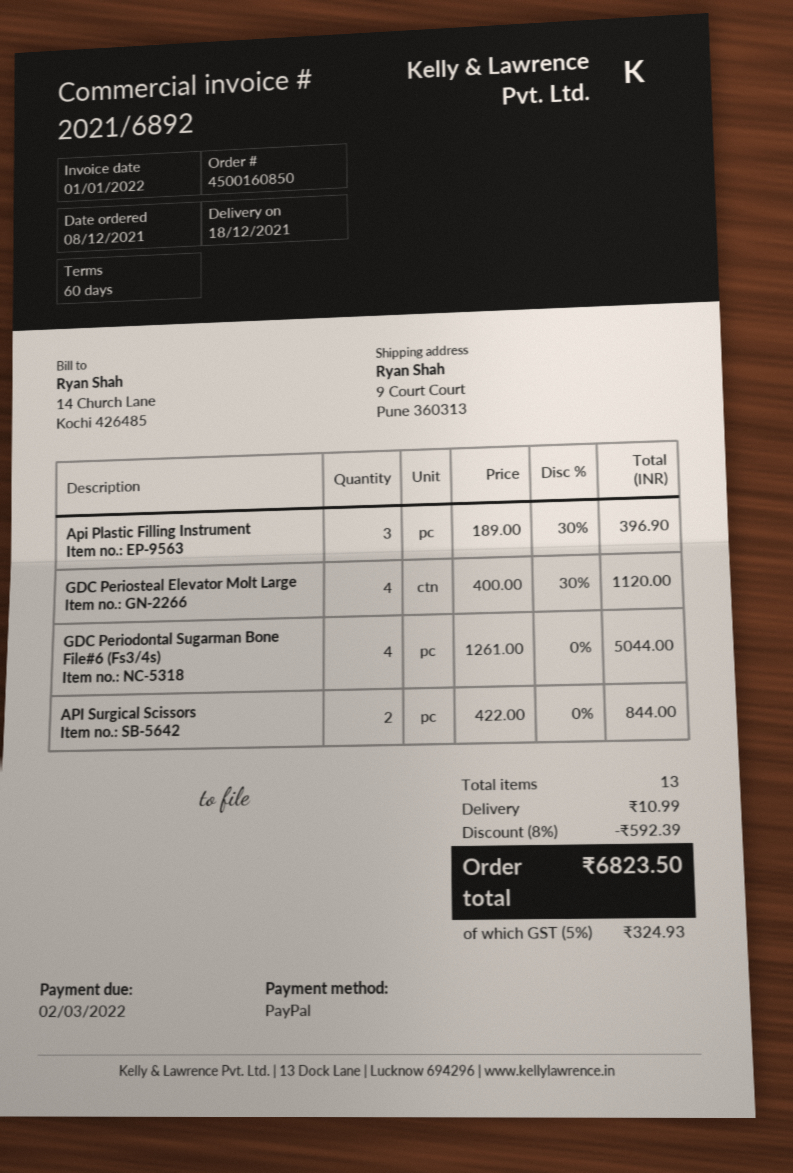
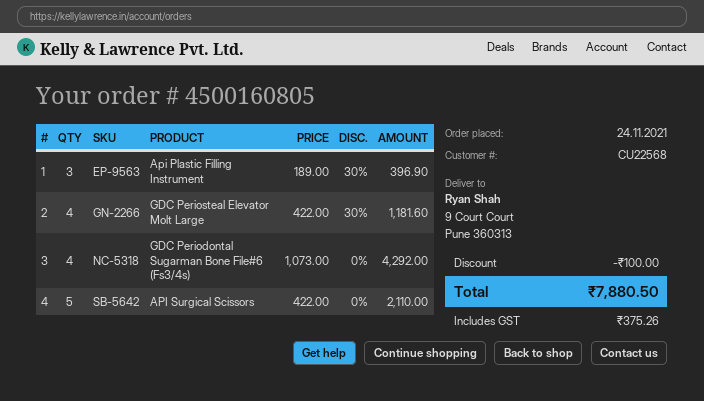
order number: 4500160850 -> 4500160805
order date: 2021-12-08 -> 2021-11-24
GDC Periosteal Elevator Molt Large: 4 x 400.00 - 30% = 1120.00 -> 4 x 422.00 - 30% = 1181.60
GDC Periodontal Sugarman Bone File#6 (Fs3/4s): 4 x 1261.00 = 5044.00 -> 4 x 1073.00 = 4292.00
API Surgical Scissors: 2 x 422.00 = 844.00 -> 5 x 422.00 = 2110.00
discount: 592.39 -> 100.00
shipping: 10.99 -> none
tax: 324.93 -> 375.26
total: 6823.50 -> 7880.50

